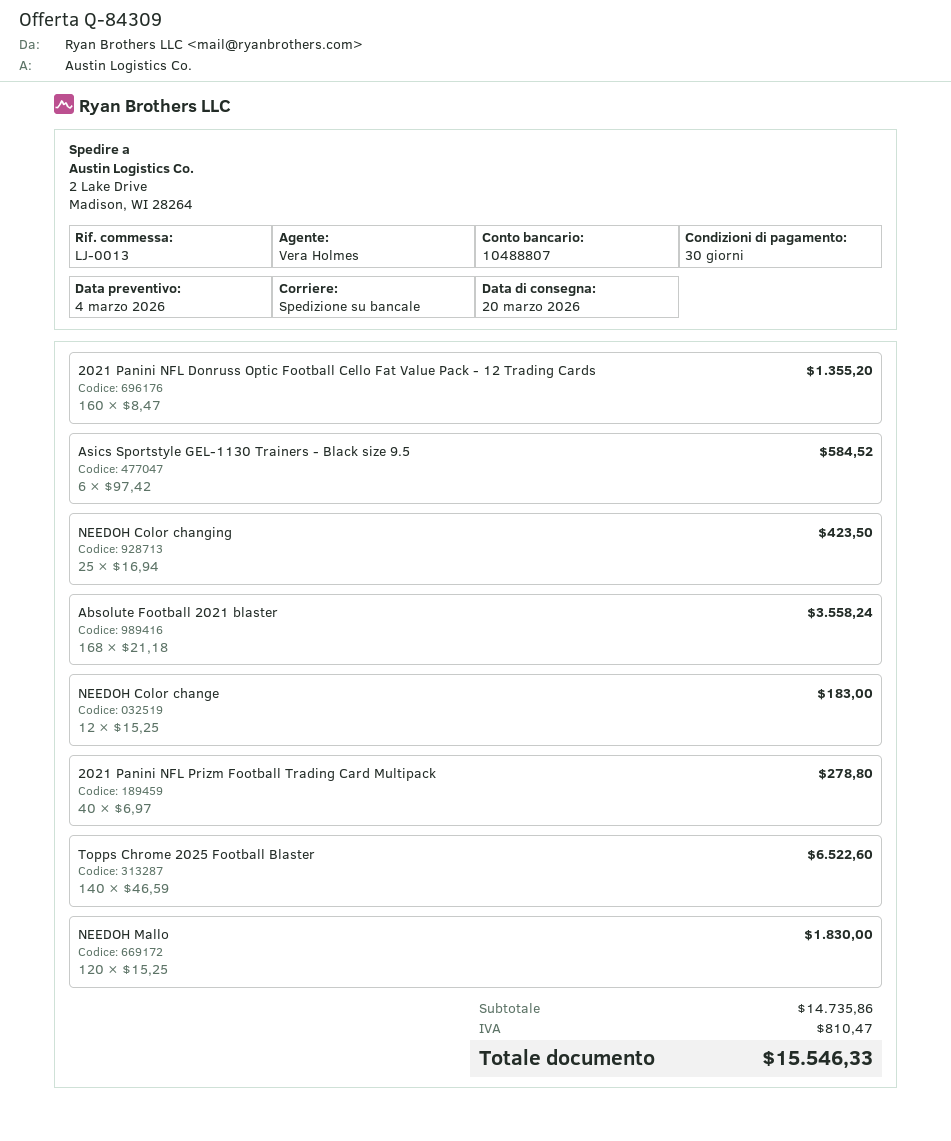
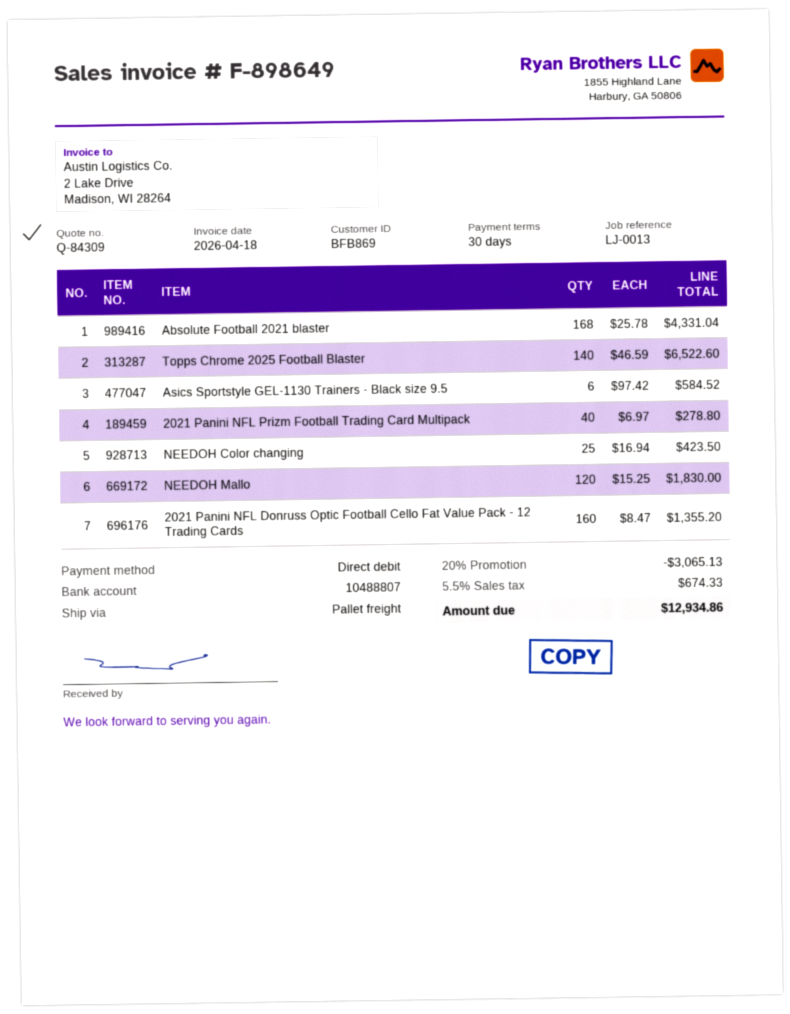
Absolute Football 2021 blaster: 168 x 21.18 = 3558.24 -> 168 x 25.78 = 4331.04
NEEDOH Color change: 12 x 15.25 = 183.00 -> none
discount: none -> 20% = 3065.13
tax: 810.47 -> 674.33
total: 15546.33 -> 12934.86

